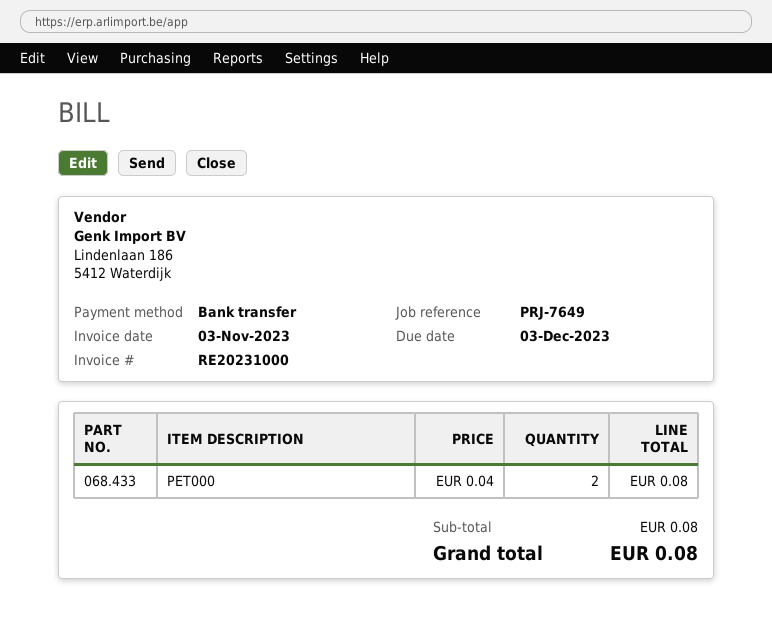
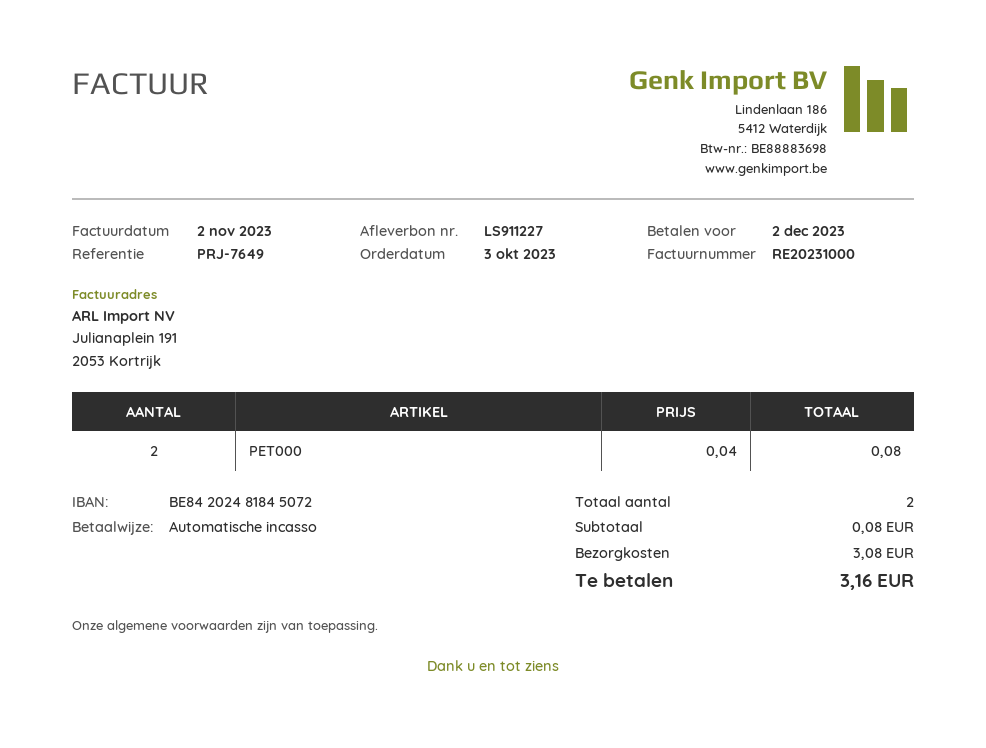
invoice date: 2023-11-03 -> 2023-11-02
due date: 2023-12-03 -> 2023-12-02
payment method: bank transfer -> direct debit
shipping: none -> 3.08
total: 0.08 -> 3.16

